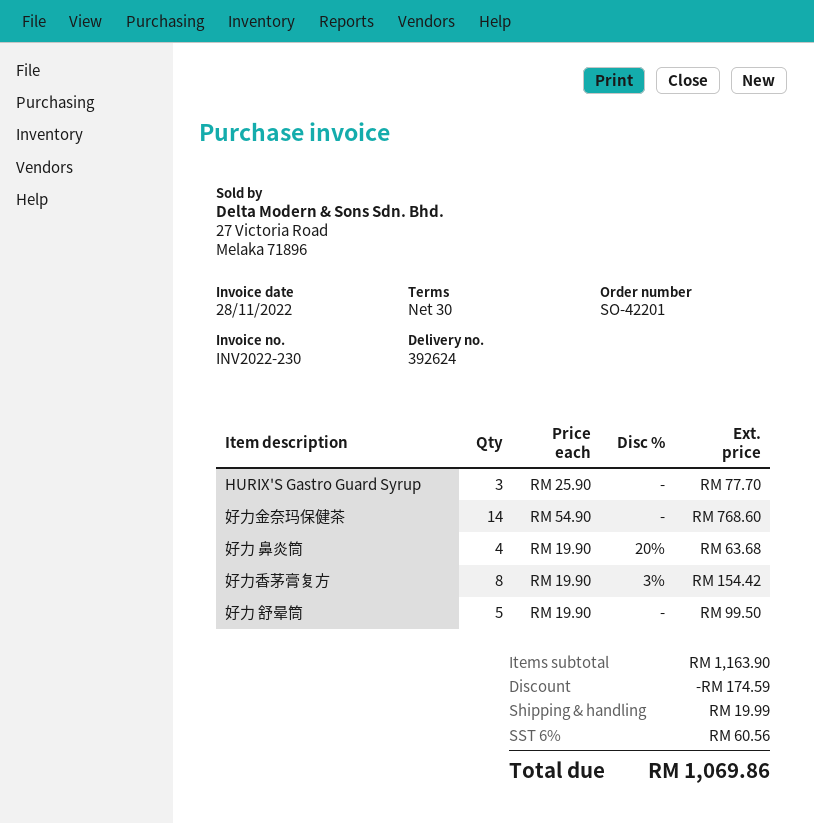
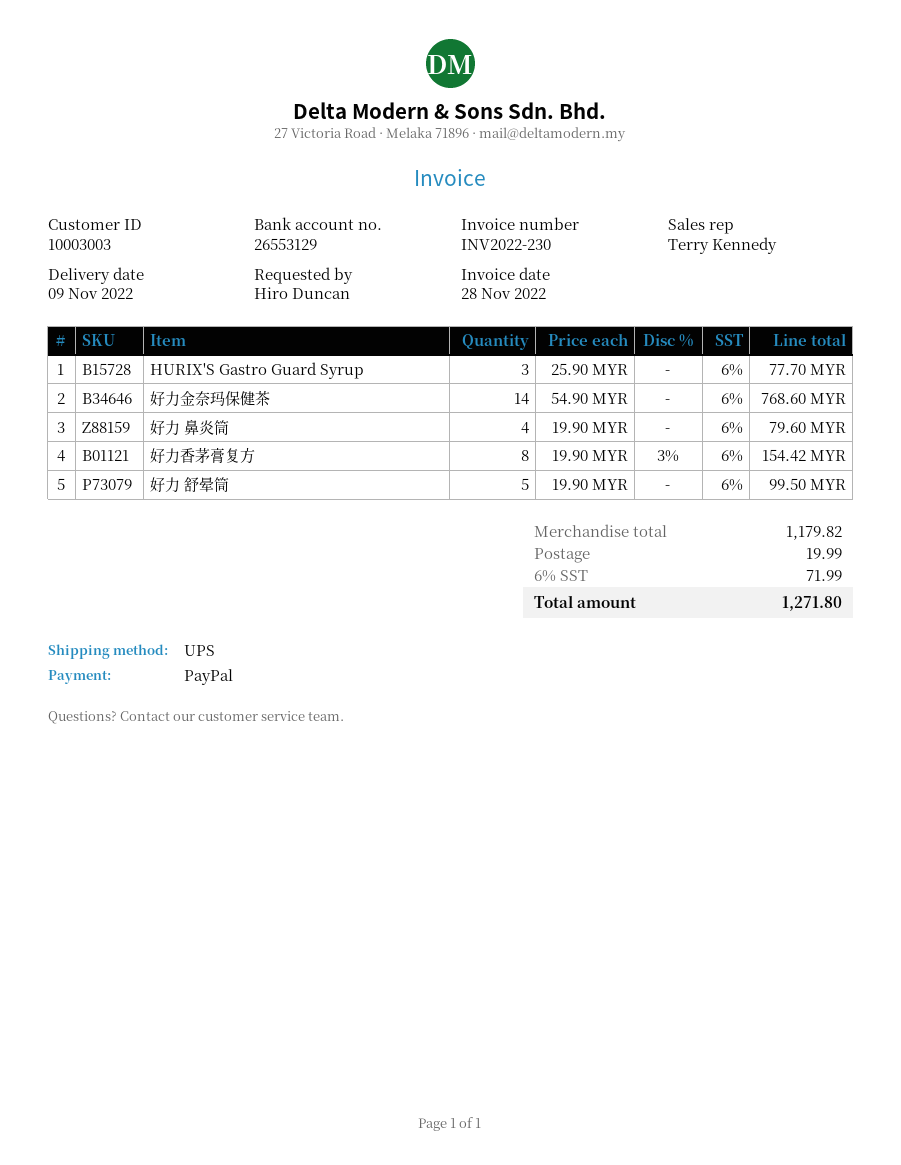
好力 鼻炎筒: 4 x 19.90 - 20% = 63.68 -> 4 x 19.90 = 79.60
subtotal: 1163.90 -> 1179.82
discount: 174.59 -> none
tax: 6% = 60.56 -> 6% = 71.99
total: 1069.86 -> 1271.80

